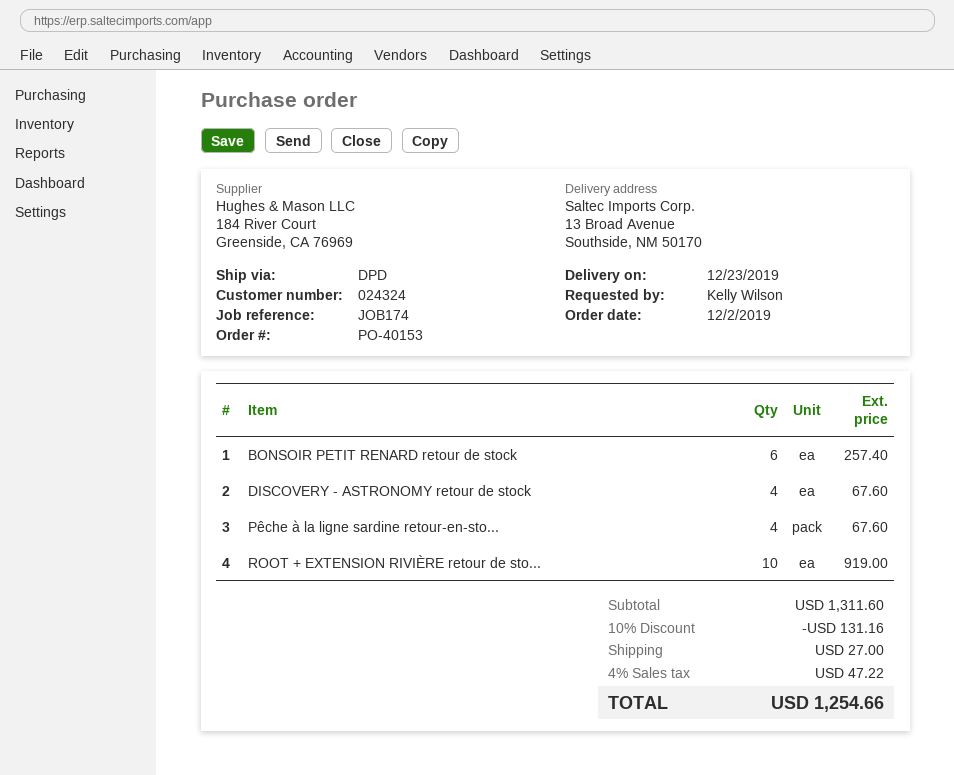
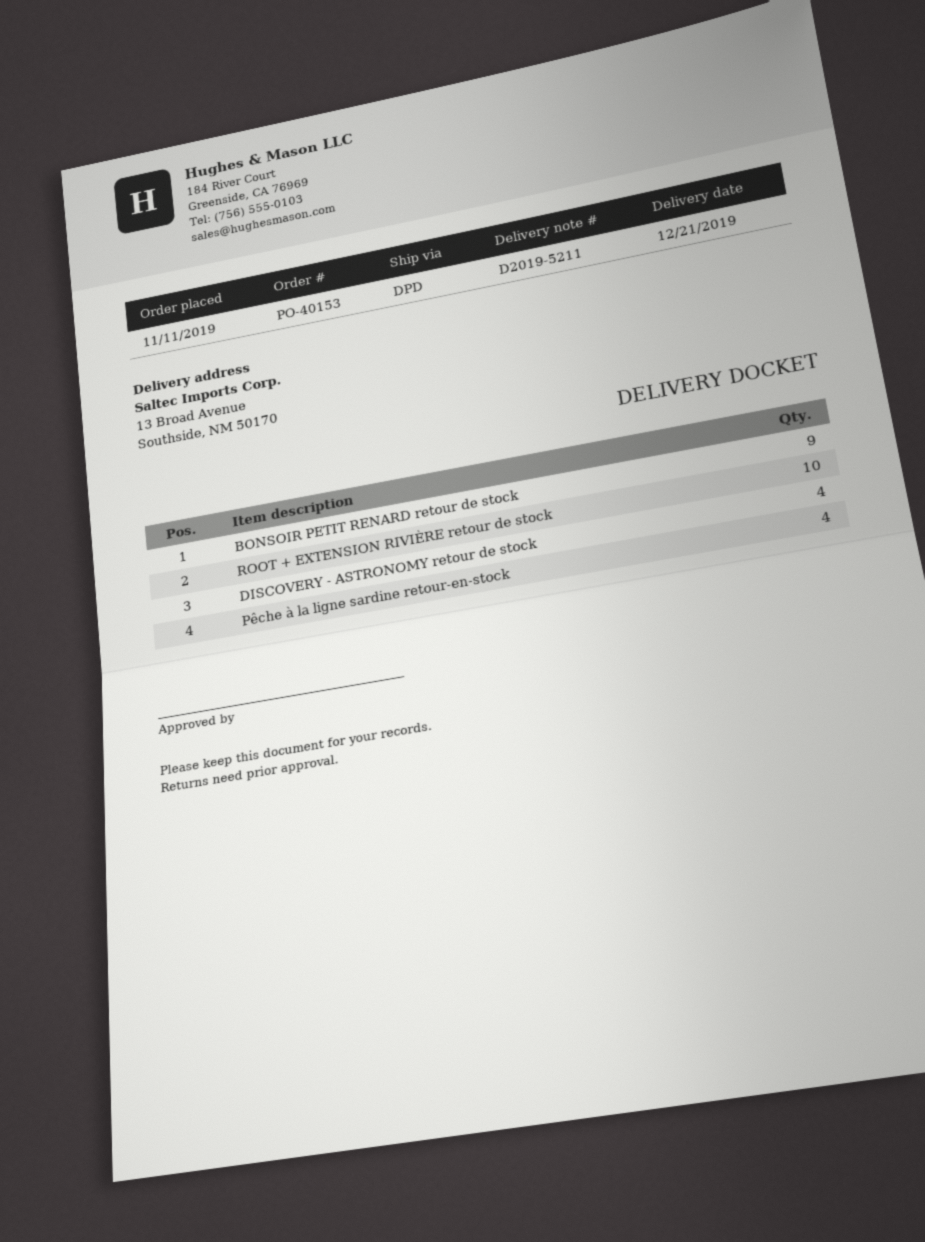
order date: 2019-12-02 -> 2019-11-11
delivery date: 2019-12-23 -> 2019-12-21
BONSOIR PETIT RENARD retour de stock: 6 -> 9

